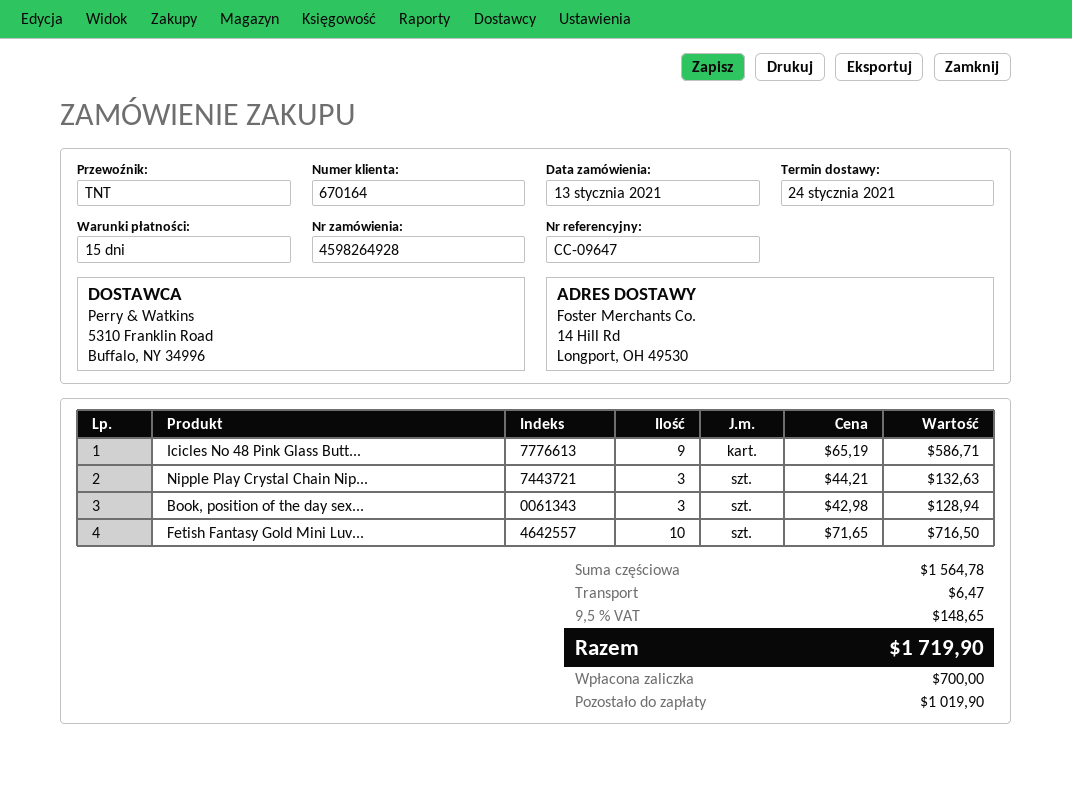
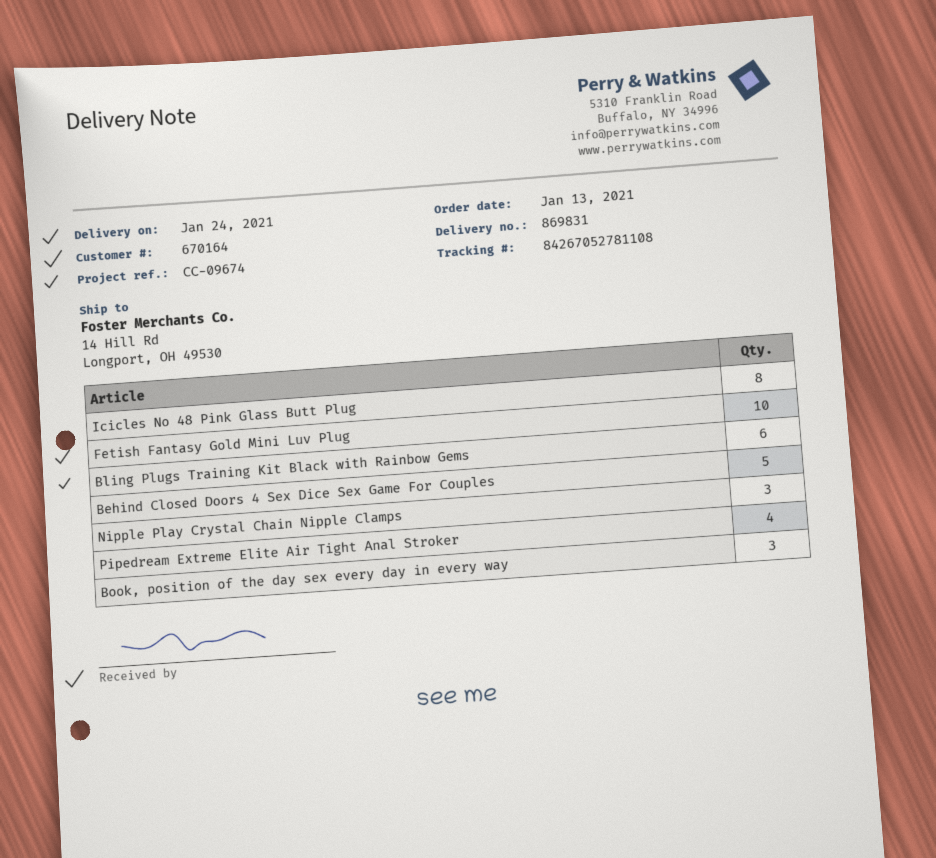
reference: CC-09647 -> CC-09674
Icicles No 48 Pink Glass Butt...: 9 -> 8
Bling Plugs Training Kit Black with Rainbow Gems: none -> 6
Behind Closed Doors 4 Sex Dice Sex Game For Couples: none -> 5
Pipedream Extreme Elite Air Tight Anal Stroker: none -> 4

